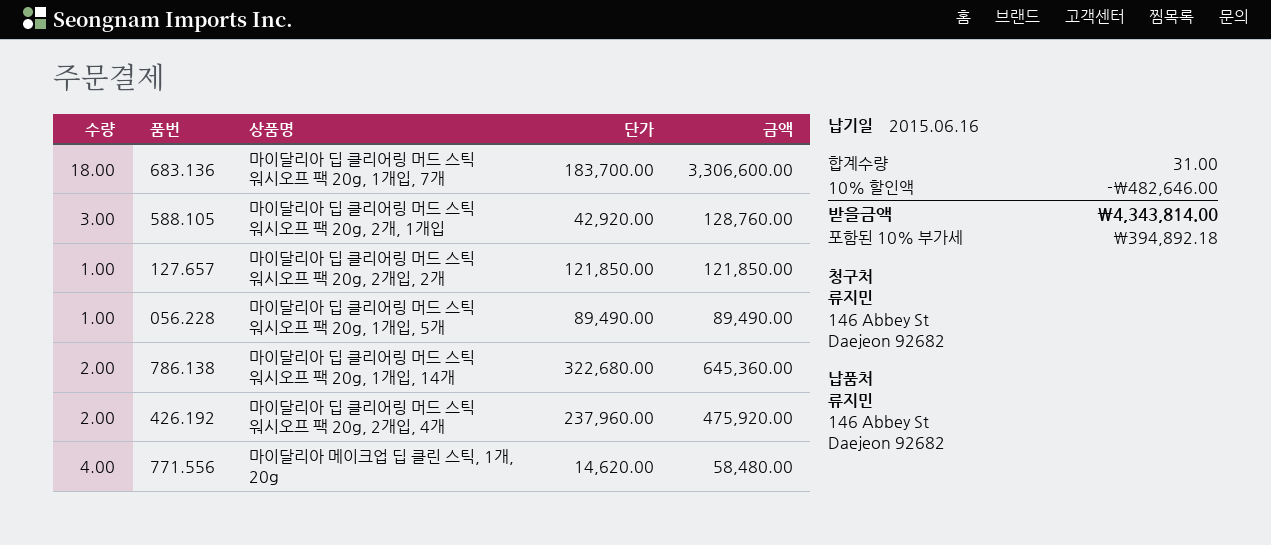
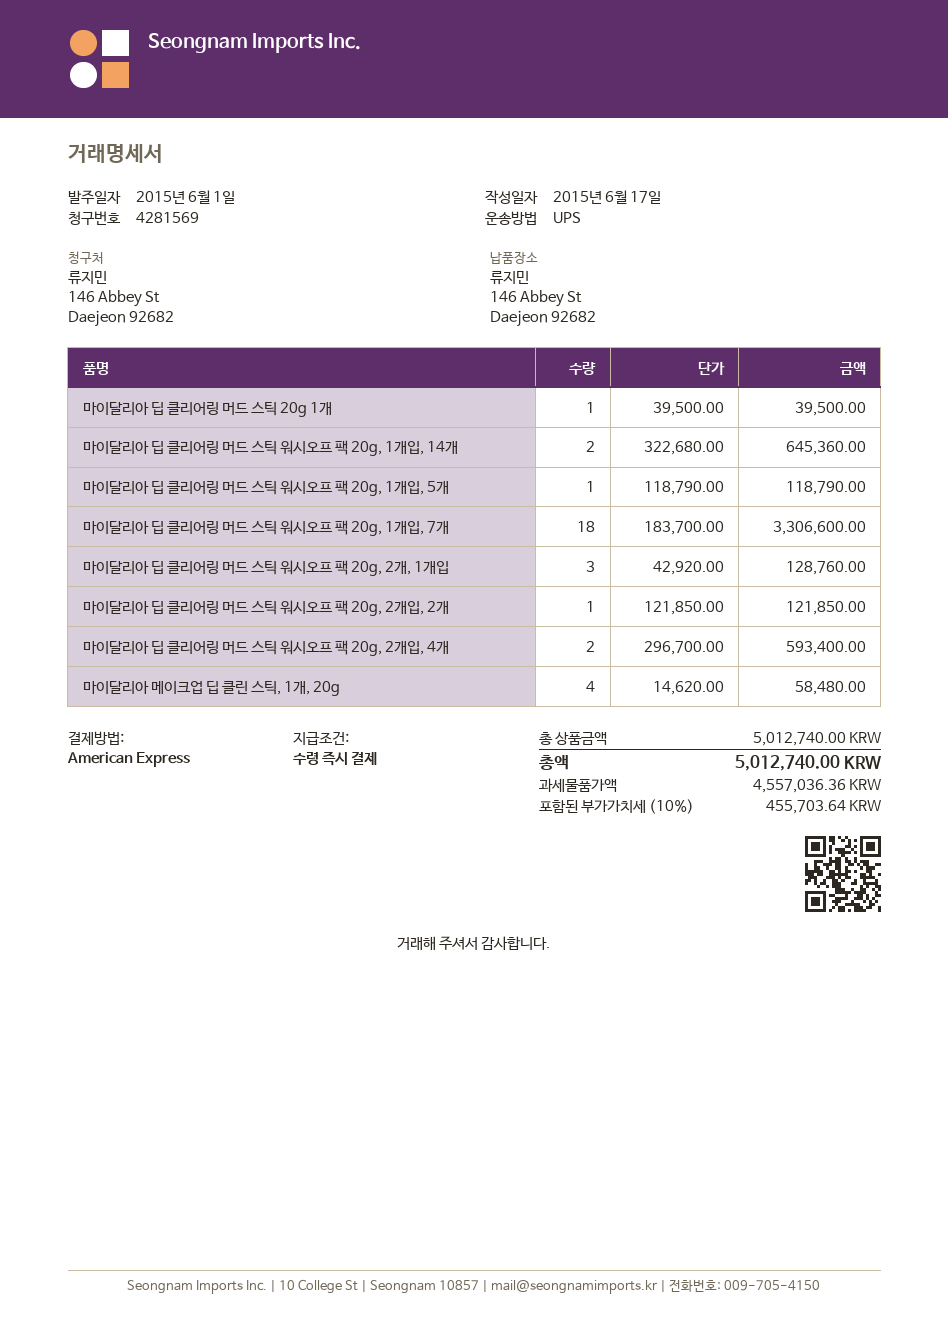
마이달리아 딥 클리어링 머드 스틱 워시오프 팩 20g, 1개입, 5개: 1 x 89490.00 = 89490.00 -> 1 x 118790.00 = 118790.00
마이달리아 딥 클리어링 머드 스틱 워시오프 팩 20g, 2개입, 4개: 2 x 237960.00 = 475920.00 -> 2 x 296700.00 = 593400.00
마이달리아 딥 클리어링 머드 스틱 20g 1개: none -> 1 x 39500.00 = 39500.00
discount: 10% = 482646.00 -> none
tax: 10% = 394892.18 -> 10% = 455703.64
total: 4343814.00 -> 5012740.00

